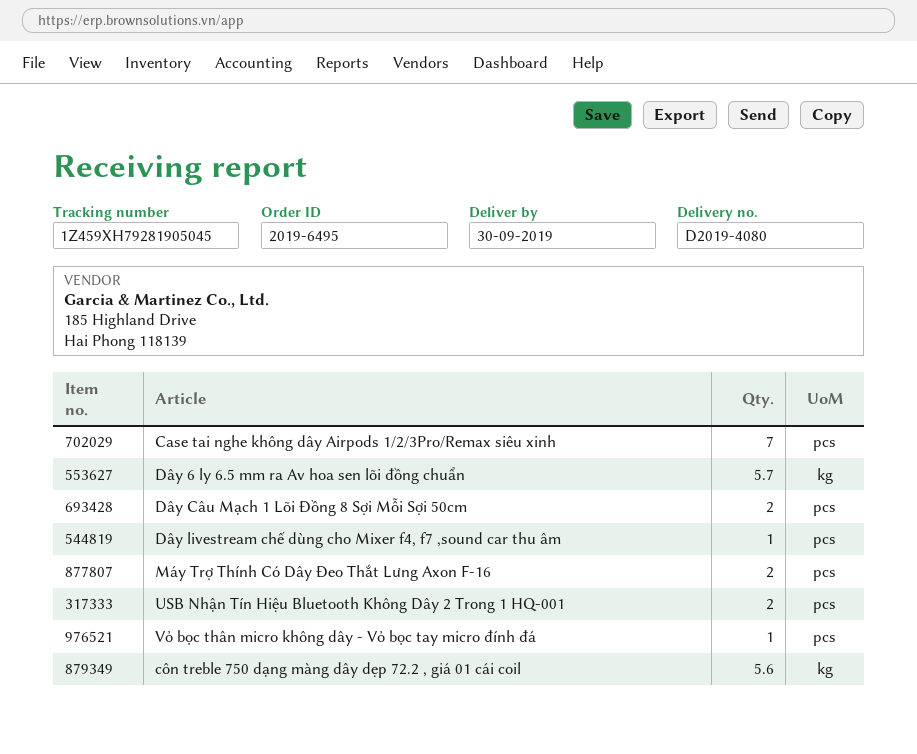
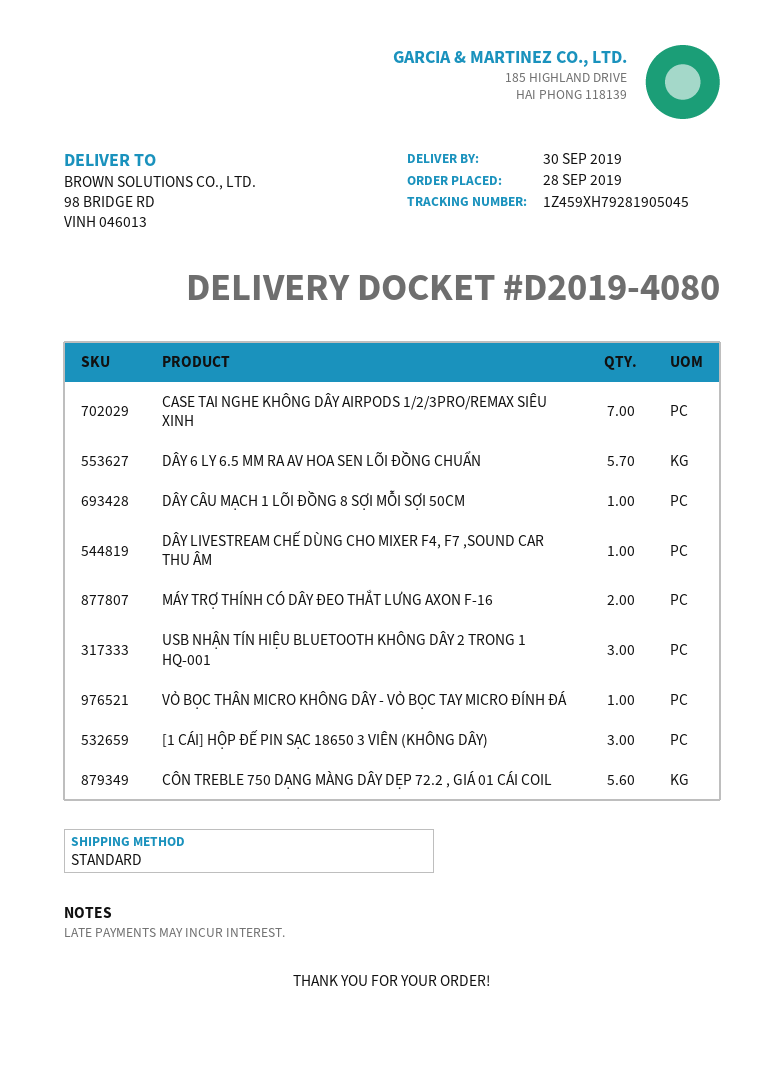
Dây Câu Mạch 1 Lõi Đồng 8 Sợi Mỗi Sợi 50cm: 2 -> 1
USB Nhận Tín Hiệu Bluetooth Không Dây 2 Trong 1 HQ-001: 2 -> 3
[1 CÁI] HỘP ĐẾ PIN SẠC 18650 3 VIÊN (KHÔNG DÂY): none -> 3

